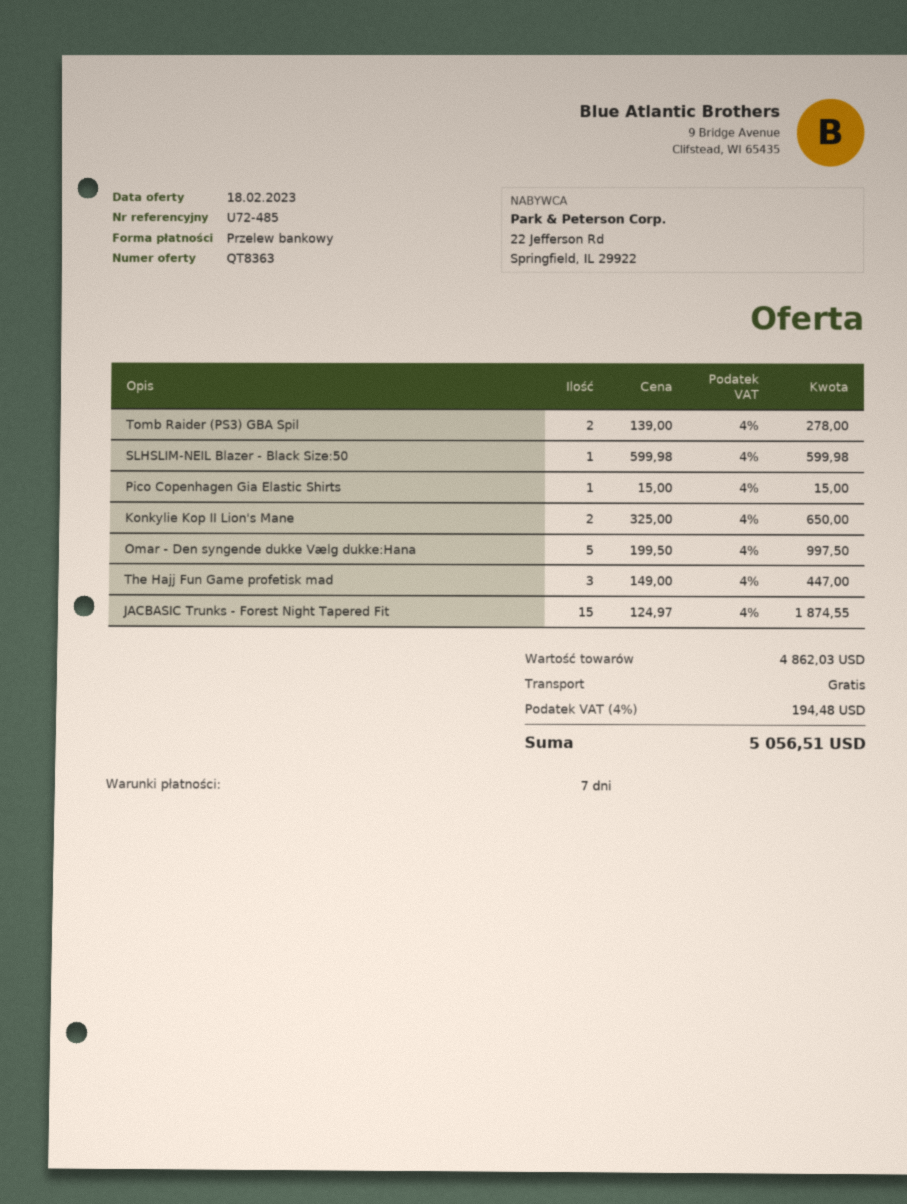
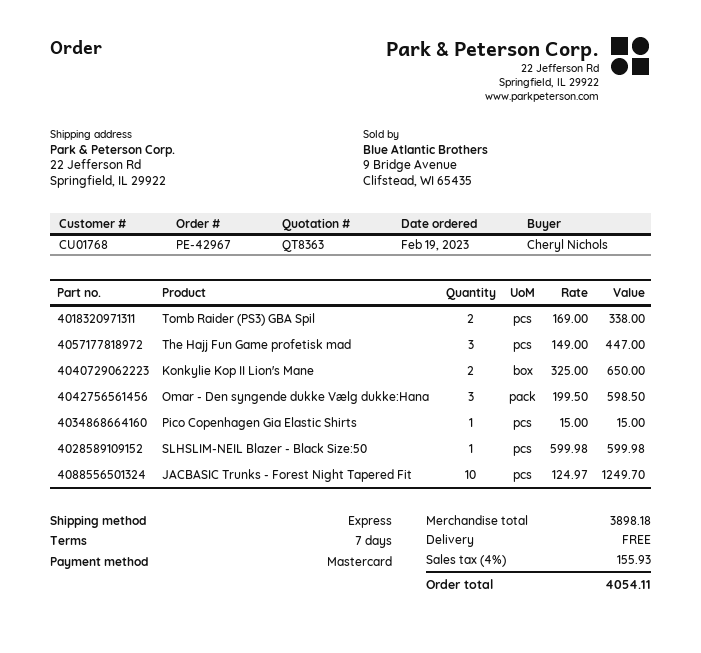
payment method: bank transfer -> Mastercard
Tomb Raider (PS3) GBA Spil: 2 x 139.00 = 278.00 -> 2 x 169.00 = 338.00
Omar - Den syngende dukke Vælg dukke:Hana: 5 x 199.50 = 997.50 -> 3 x 199.50 = 598.50
JACBASIC Trunks - Forest Night Tapered Fit: 15 x 124.97 = 1874.55 -> 10 x 124.97 = 1249.70
subtotal: 4862.03 -> 3898.18
tax: 4% = 194.48 -> 4% = 155.93
total: 5056.51 -> 4054.11

